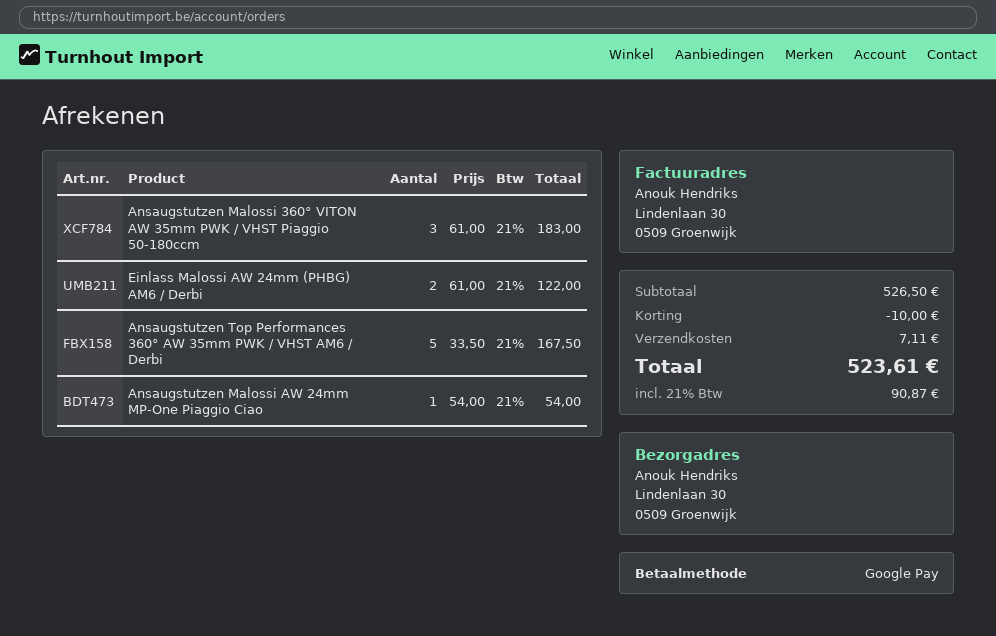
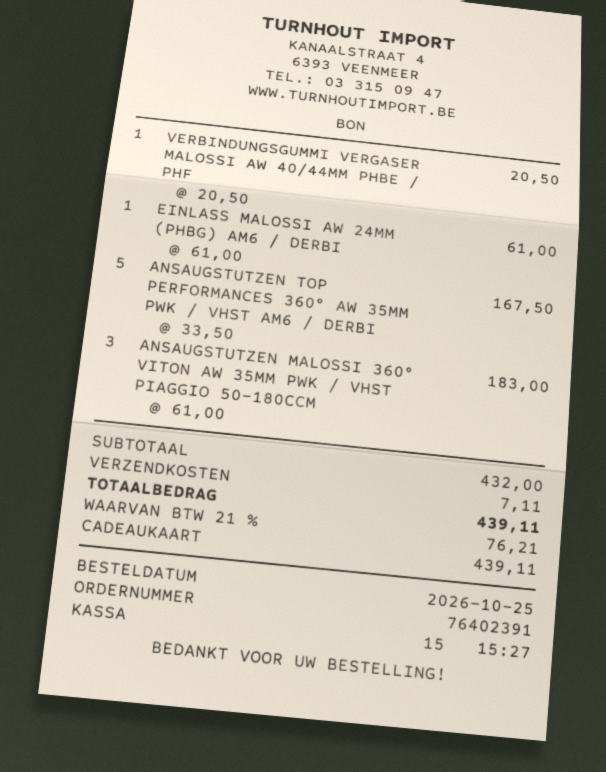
payment method: Google Pay -> gift card
Einlass Malossi AW 24mm (PHBG) AM6 / Derbi: 2 x 61.00 = 122.00 -> 1 x 61.00 = 61.00
Ansaugstutzen Malossi AW 24mm MP-One Piaggio Ciao: 1 x 54.00 = 54.00 -> none
VERBINDUNGSGUMMI VERGASER MALOSSI AW 40/44MM PHBE / PHF: none -> 1 x 20.50 = 20.50
subtotal: 526.50 -> 432.00
discount: 10.00 -> none
tax: 21% = 90.87 -> 21% = 76.21
total: 523.61 -> 439.11

